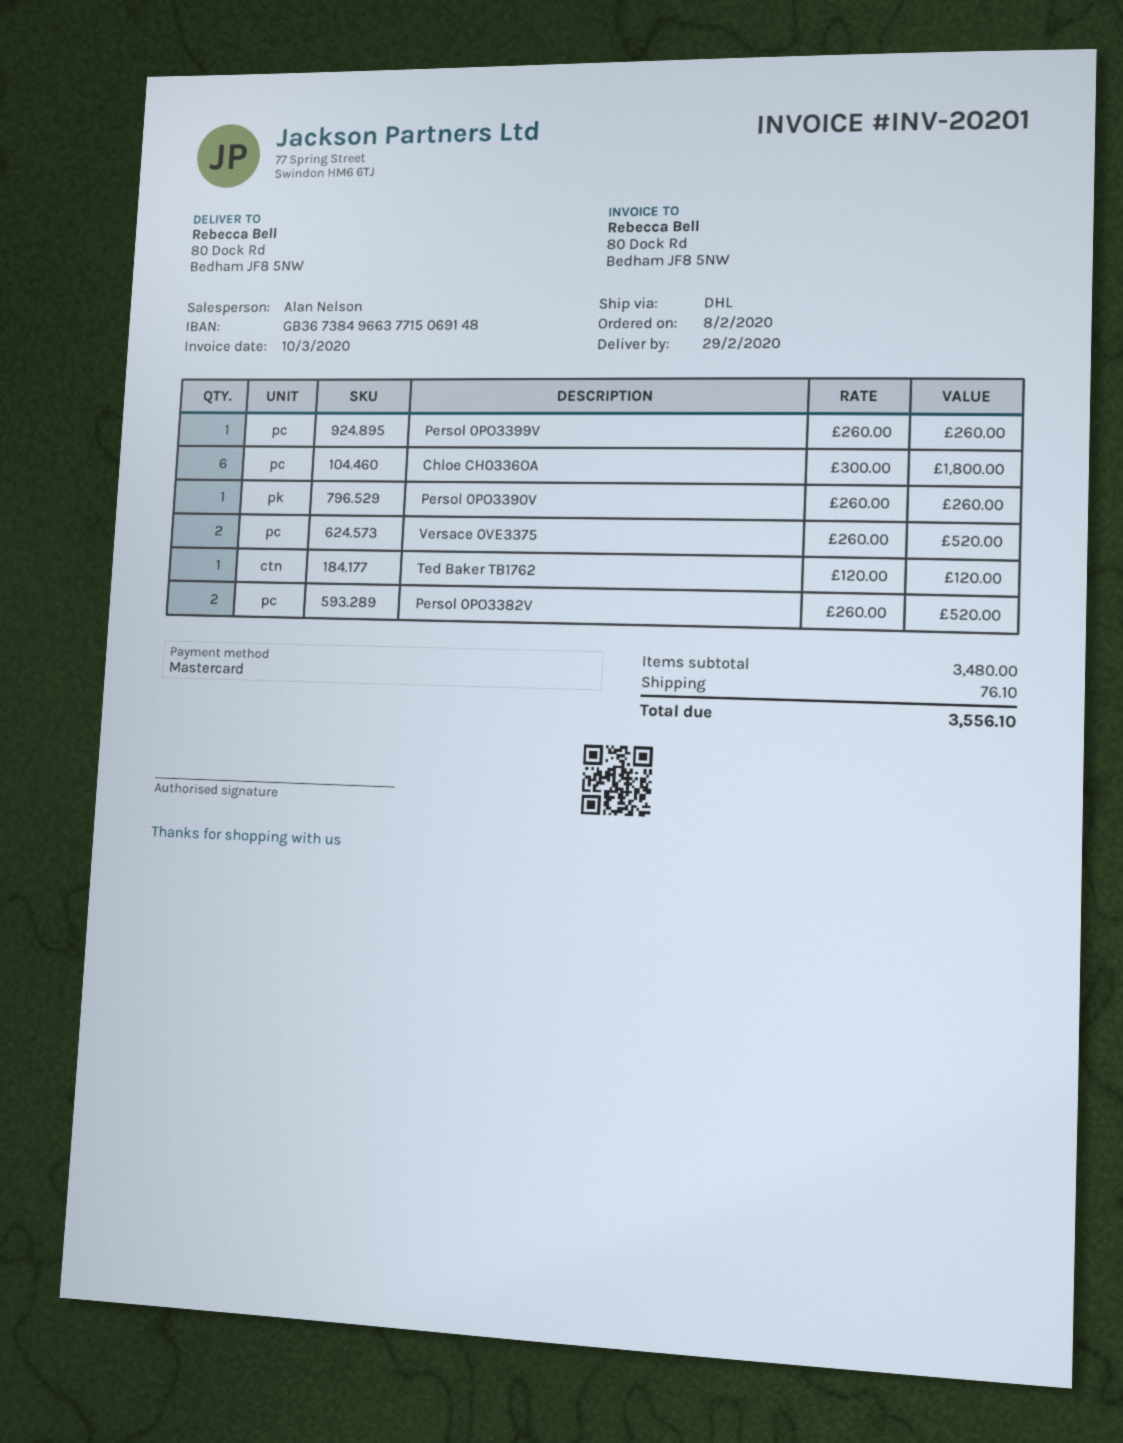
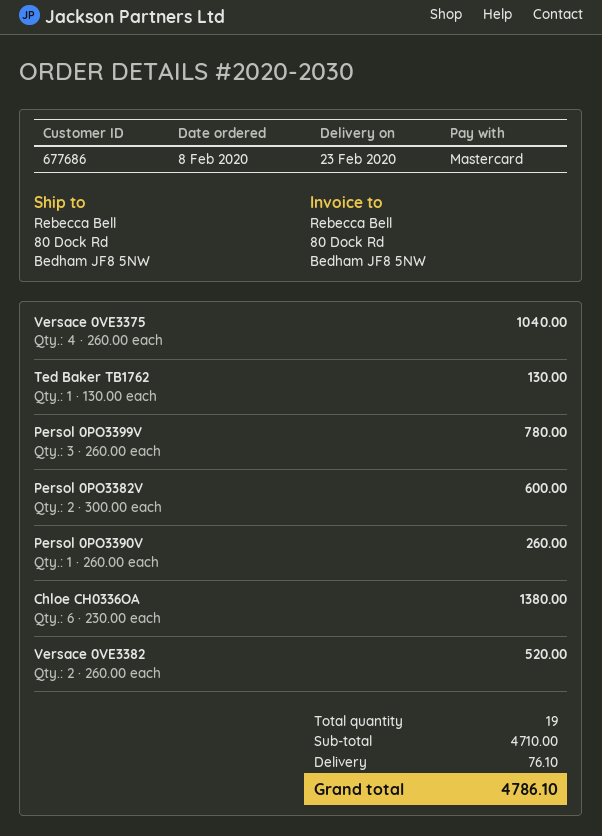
delivery date: 2020-02-29 -> 2020-02-23
Persol 0PO3399V: 1 x 260.00 = 260.00 -> 3 x 260.00 = 780.00
Chloe CH0336OA: 6 x 300.00 = 1800.00 -> 6 x 230.00 = 1380.00
Versace 0VE3375: 2 x 260.00 = 520.00 -> 4 x 260.00 = 1040.00
Ted Baker TB1762: 1 x 120.00 = 120.00 -> 1 x 130.00 = 130.00
Persol 0PO3382V: 2 x 260.00 = 520.00 -> 2 x 300.00 = 600.00
Versace 0VE3382: none -> 2 x 260.00 = 520.00
subtotal: 3480.00 -> 4710.00
total: 3556.10 -> 4786.10

